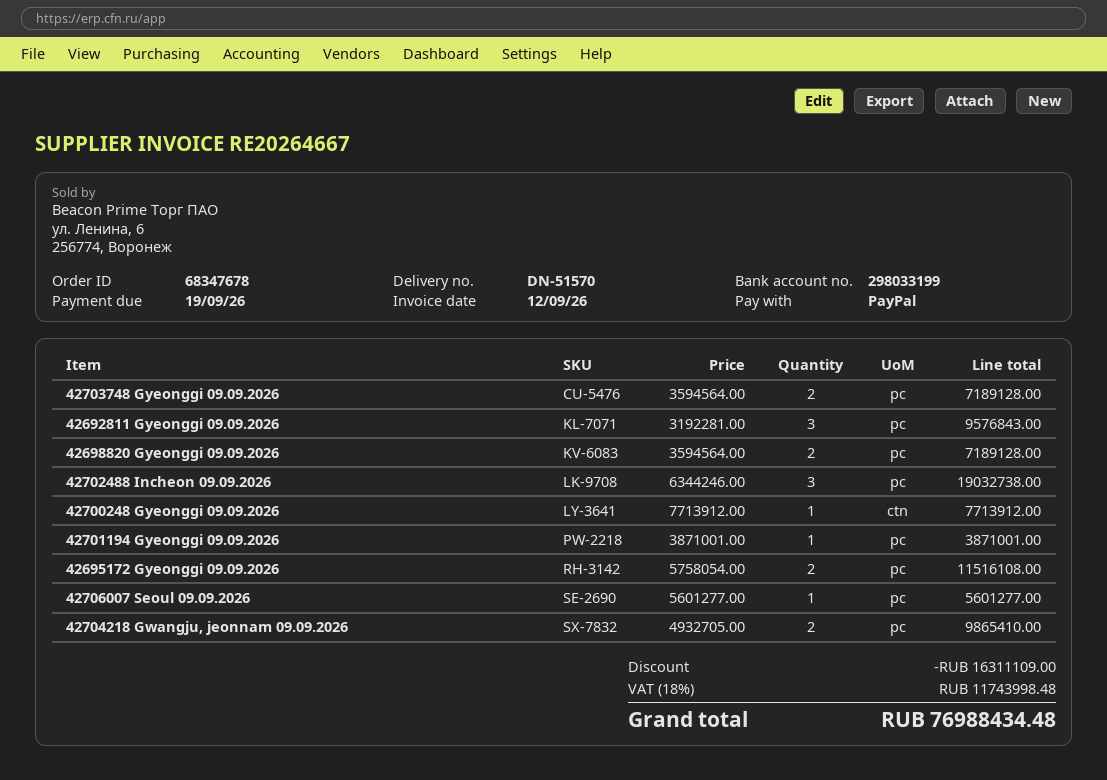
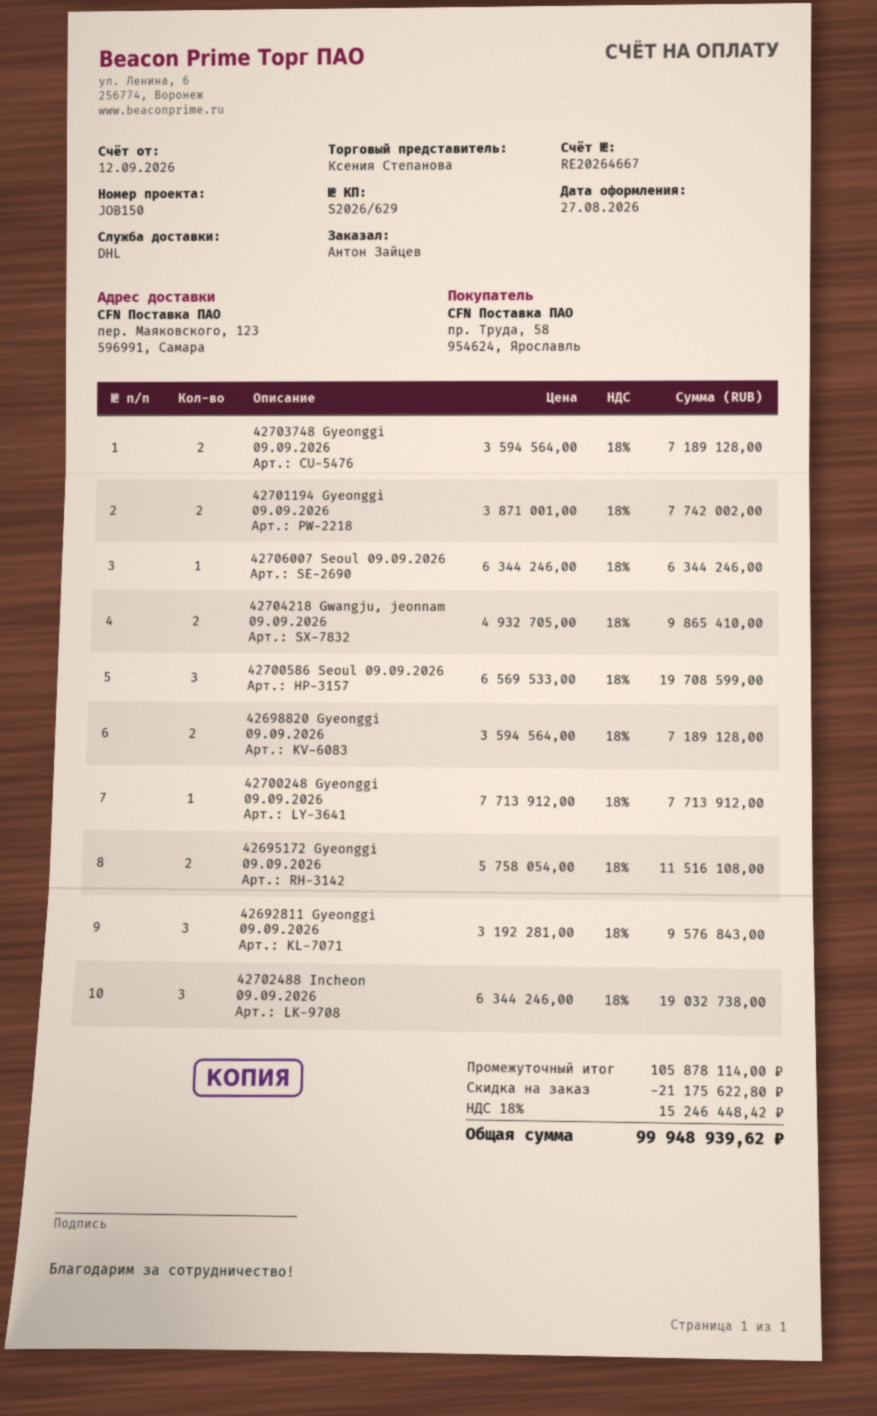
42701194 Gyeonggi 09.09.2026: 1 x 3871001.00 = 3871001.00 -> 2 x 3871001.00 = 7742002.00
42706007 Seoul 09.09.2026: 1 x 5601277.00 = 5601277.00 -> 1 x 6344246.00 = 6344246.00
42700586 Seoul 09.09.2026: none -> 3 x 6569533.00 = 19708599.00
discount: 16311109.00 -> 21175622.80
tax: 18% = 11743998.48 -> 18% = 15246448.42
total: 76988434.48 -> 99948939.62

